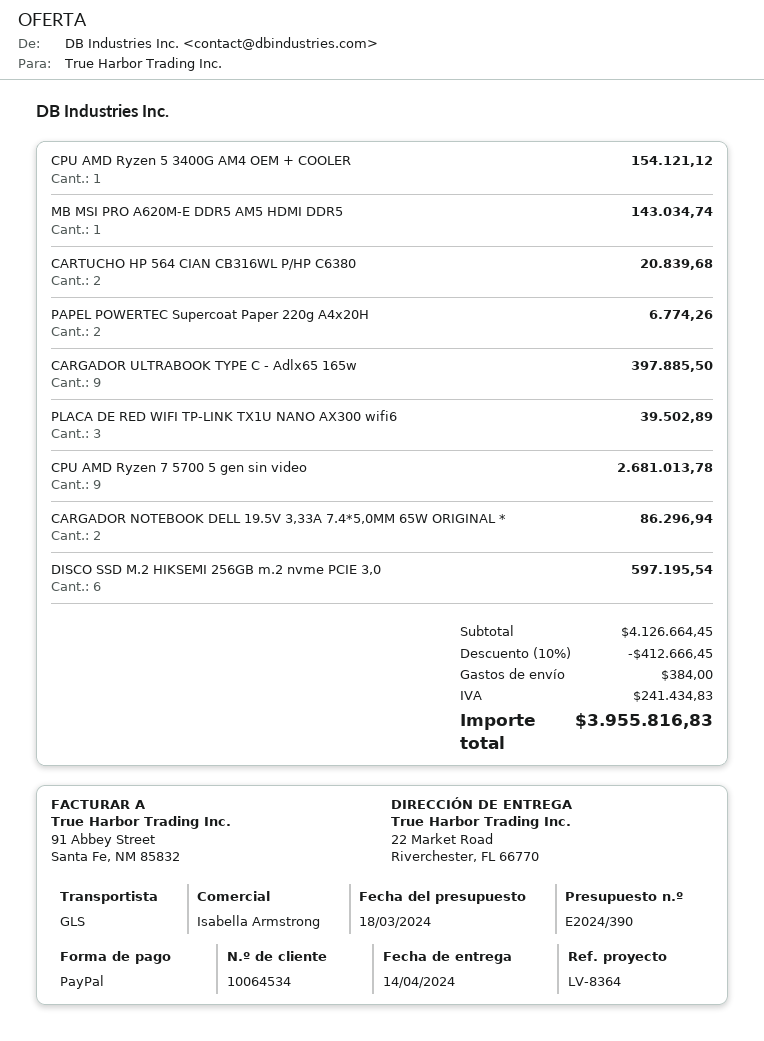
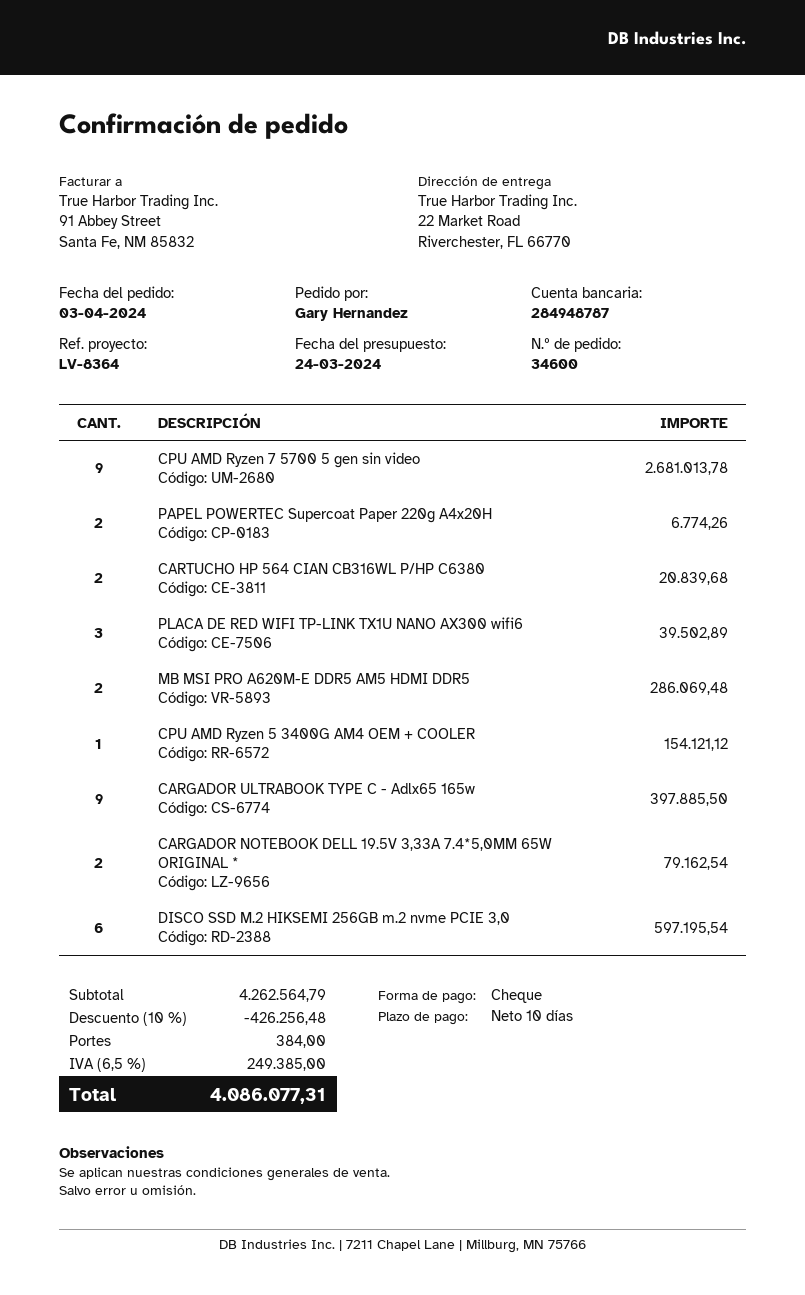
quote date: 2024-03-18 -> 2024-03-24
payment method: PayPal -> cheque
MB MSI PRO A620M-E DDR5 AM5 HDMI DDR5: 1 for 143034.74 -> 2 for 286069.48
CARGADOR NOTEBOOK DELL 19.5V 3,33A 7.4*5,0MM 65W ORIGINAL *: 2 for 86296.94 -> 2 for 79162.54
subtotal: 4126664.45 -> 4262564.79
discount: 10% = 412666.45 -> 10% = 426256.48
tax: 241434.83 -> 249385.00
total: 3955816.83 -> 4086077.31

